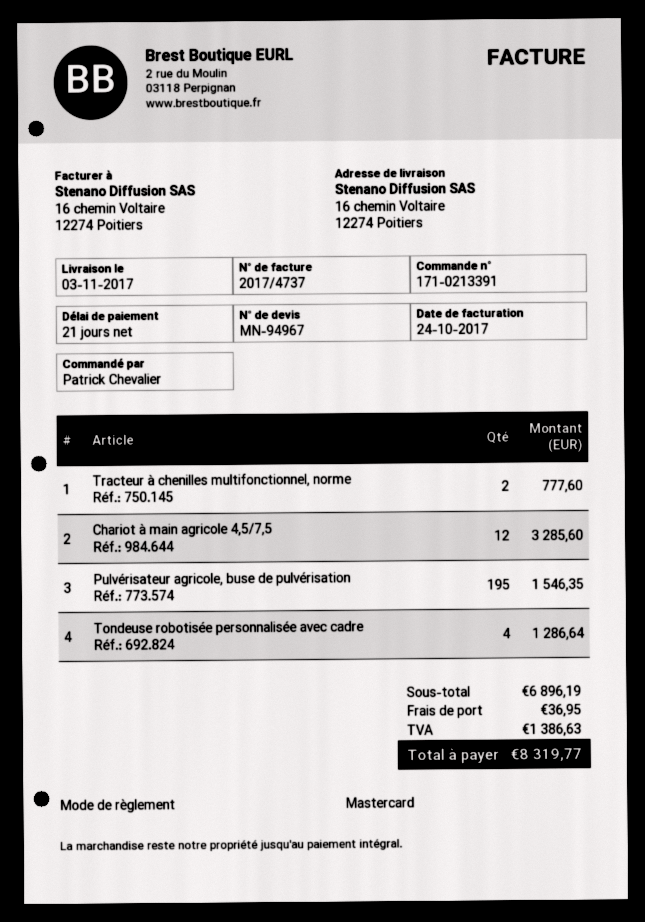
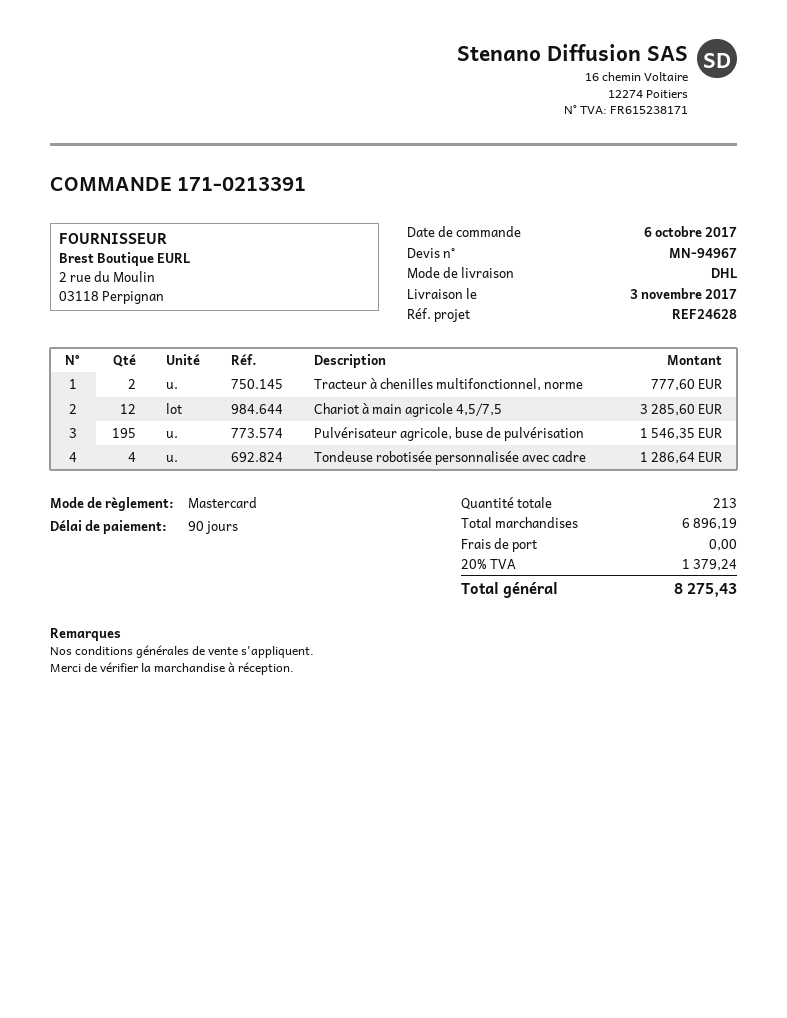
payment terms: 21 days -> 90 days
shipping: 36.95 -> 0.00
tax: 1386.63 -> 1379.24
total: 8319.77 -> 8275.43

